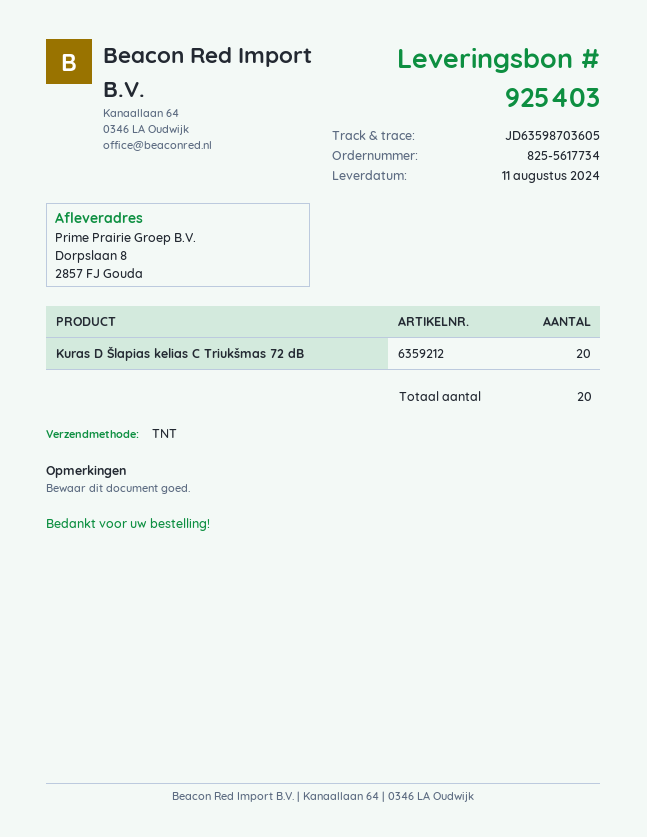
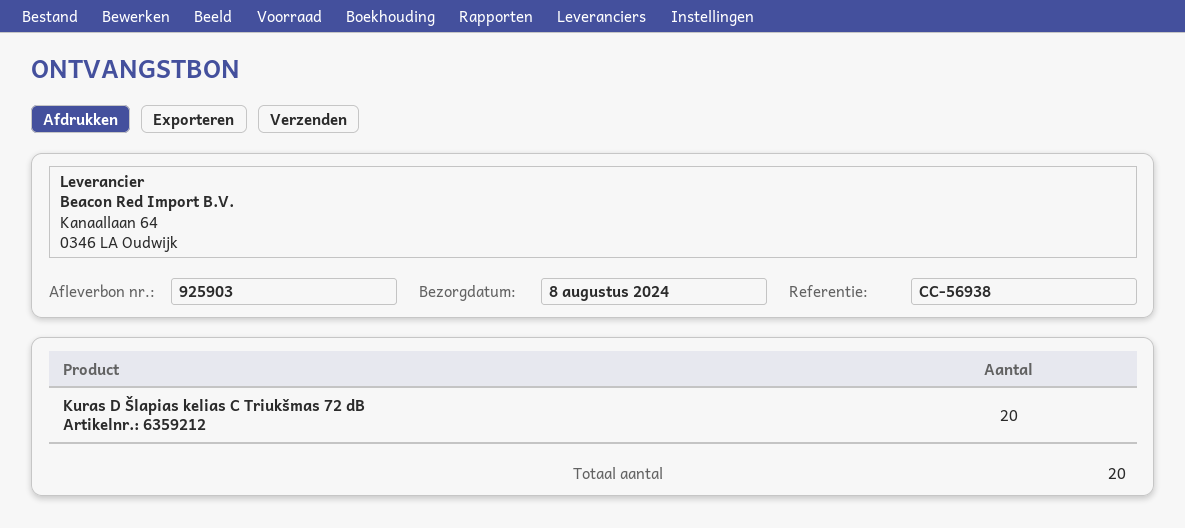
delivery note number: 925403 -> 925903
delivery date: 2024-08-11 -> 2024-08-08

